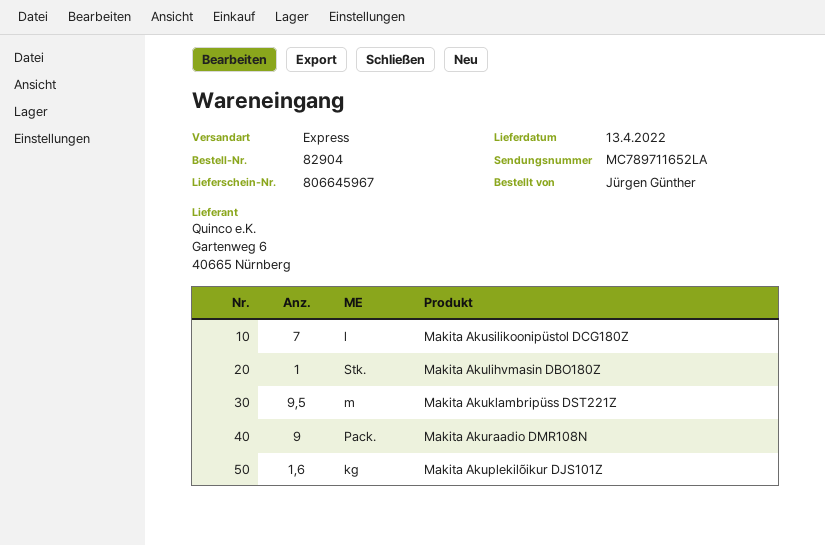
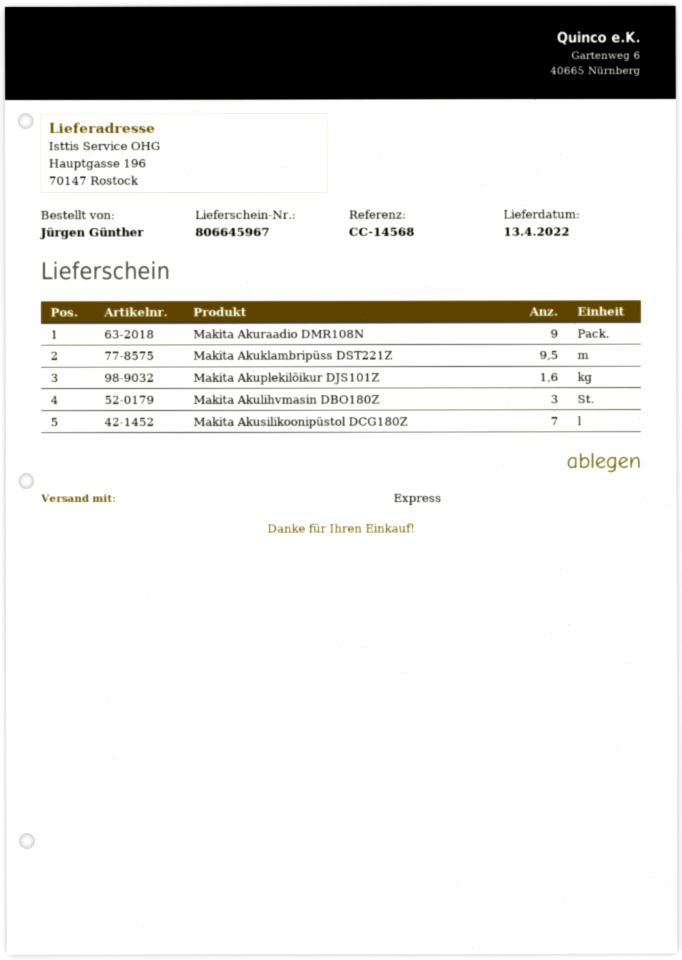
Makita Akulihvmasin DBO180Z: 1 -> 3

